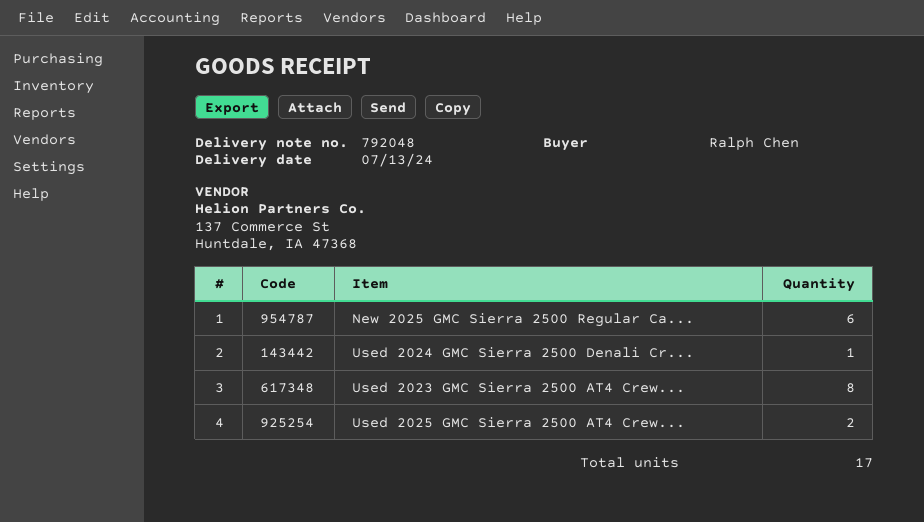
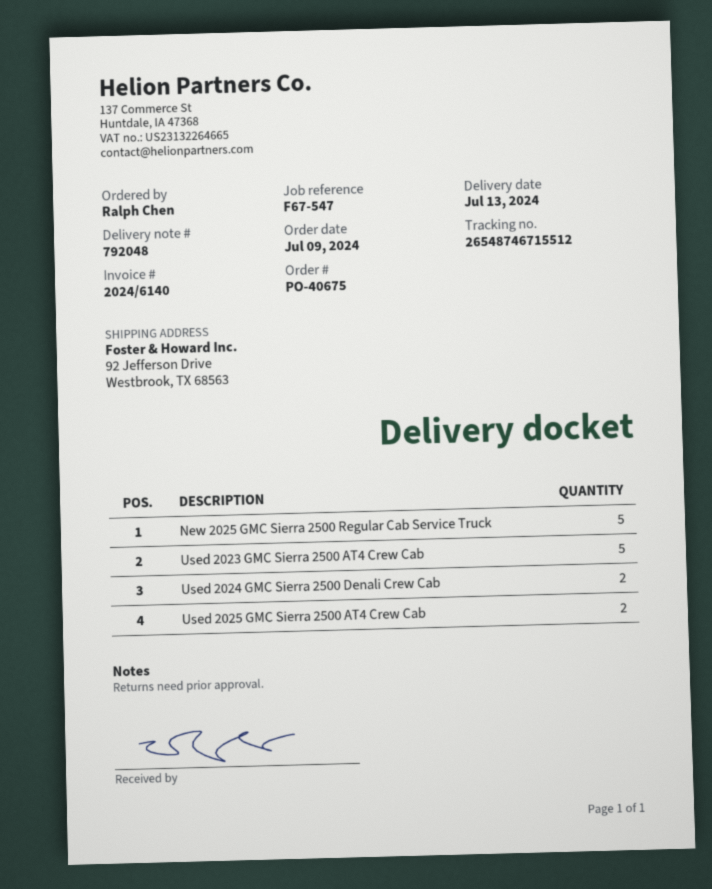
New 2025 GMC Sierra 2500 Regular Ca...: 6 -> 5
Used 2024 GMC Sierra 2500 Denali Cr...: 1 -> 2
Used 2023 GMC Sierra 2500 AT4 Crew...: 8 -> 5

